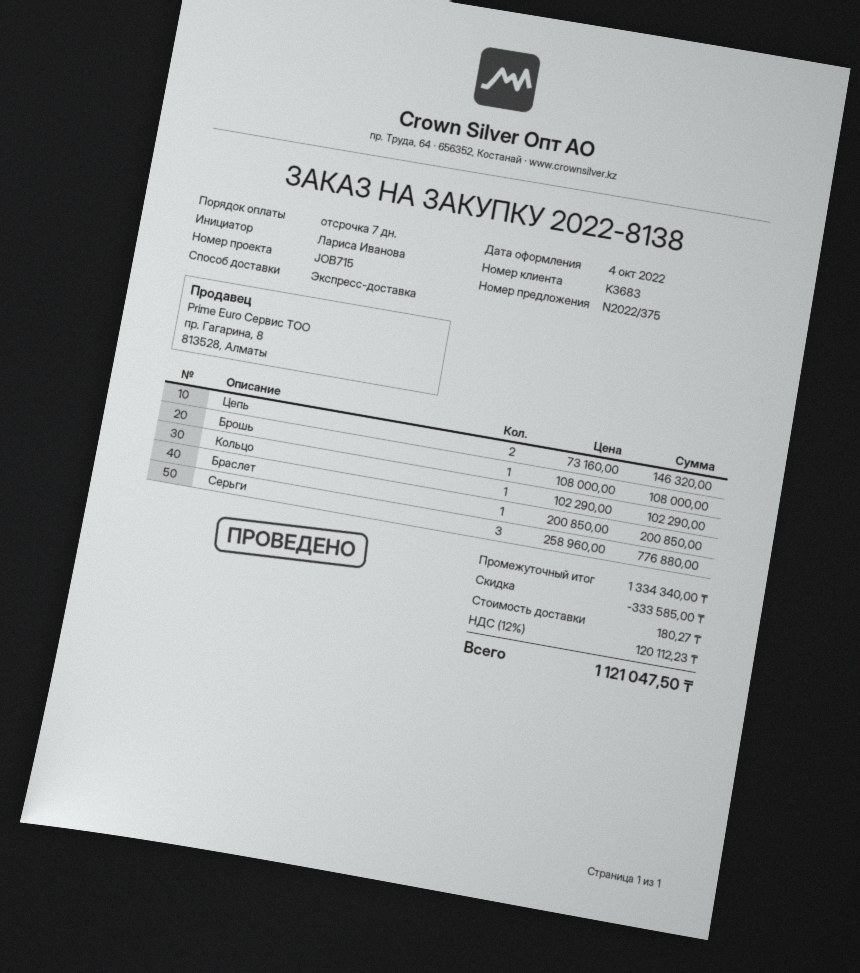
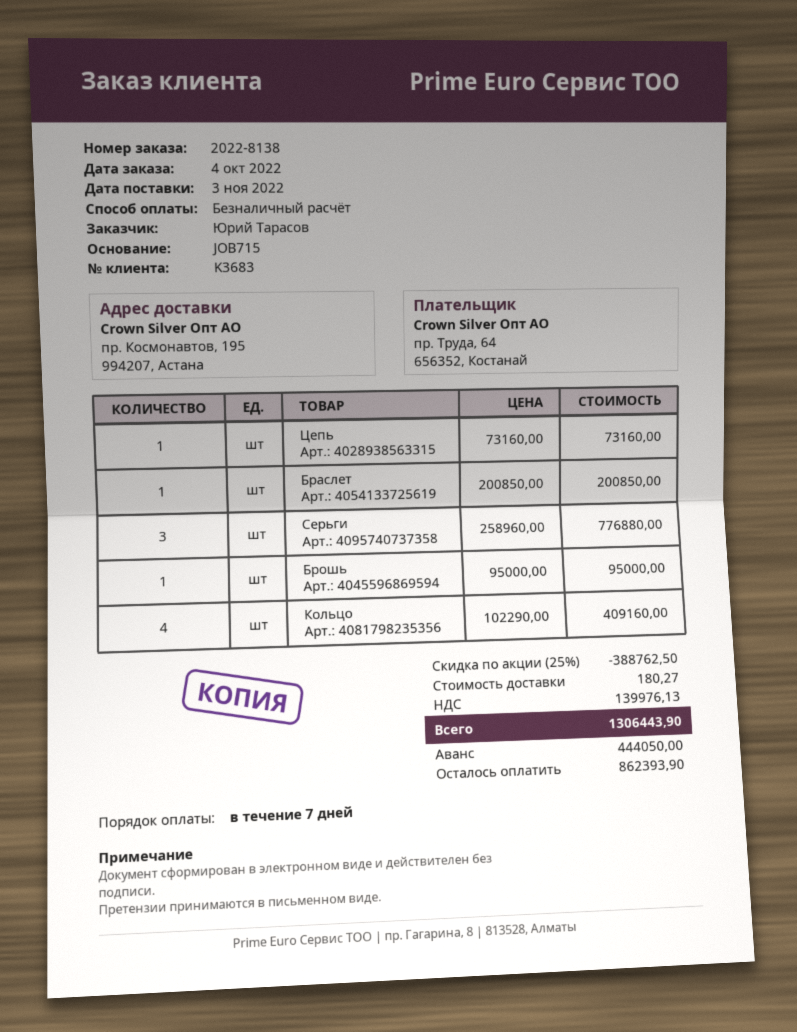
ordered by: Лариса Иванова -> Юрий Тарасов
Цепь: 2 x 73160.00 = 146320.00 -> 1 x 73160.00 = 73160.00
Брошь: 1 x 108000.00 = 108000.00 -> 1 x 95000.00 = 95000.00
Кольцо: 1 x 102290.00 = 102290.00 -> 4 x 102290.00 = 409160.00
discount: 333585.00 -> 388762.50
tax: 120112.23 -> 139976.13
total: 1121047.50 -> 1306443.90

